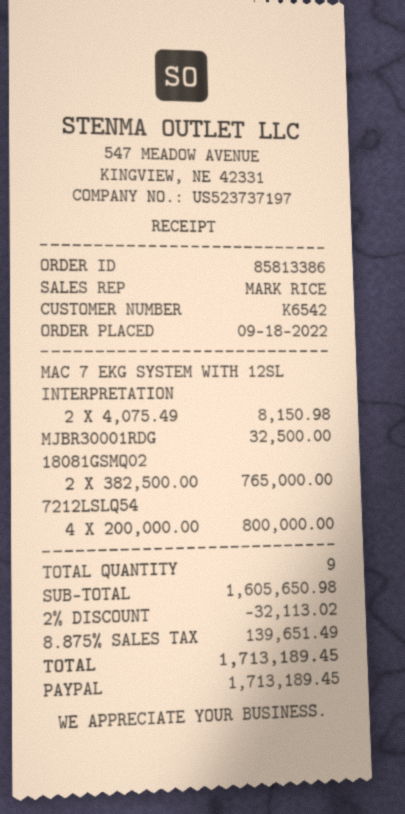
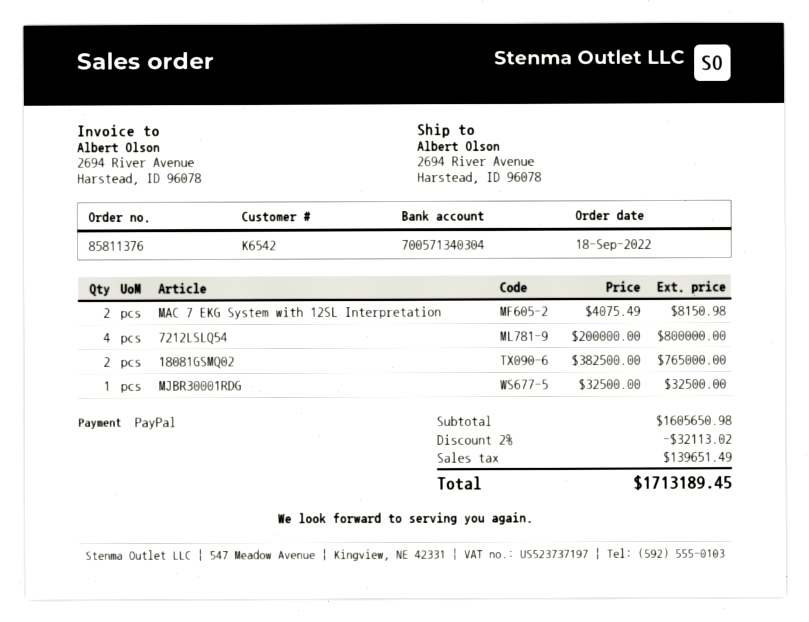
order number: 85813386 -> 85811376

